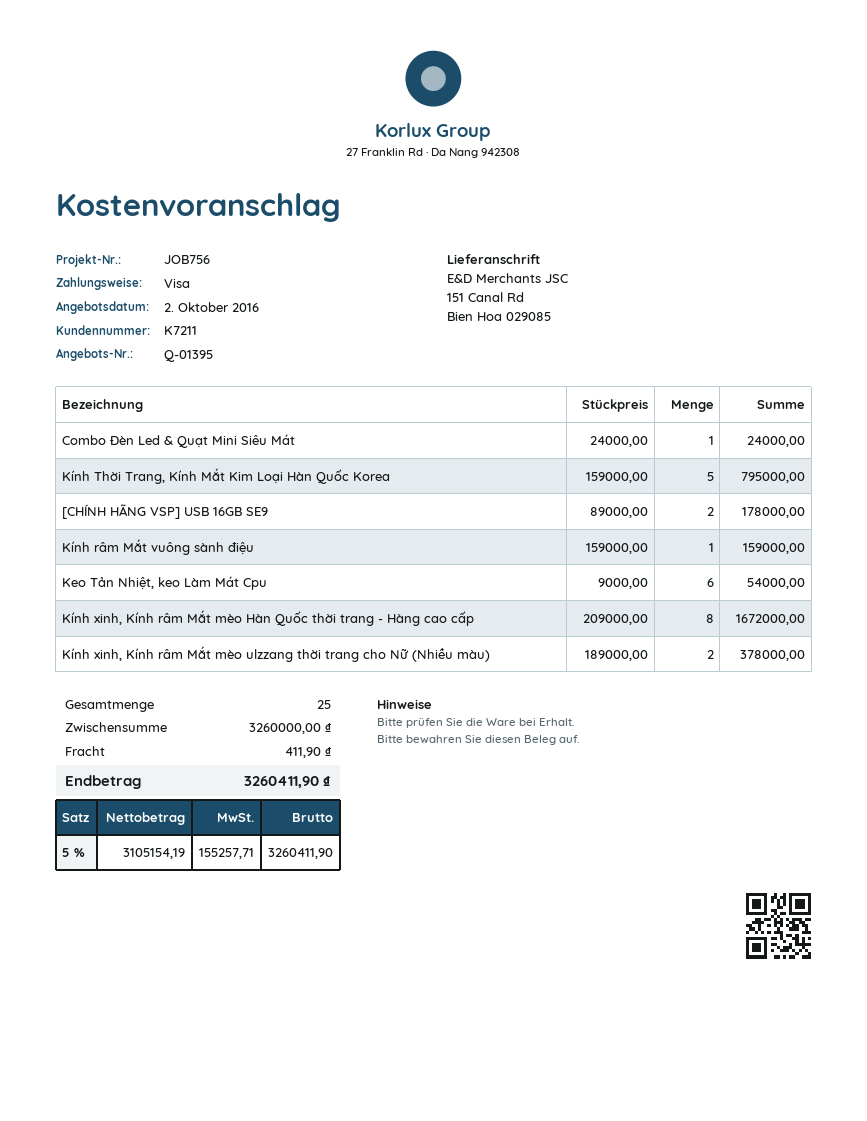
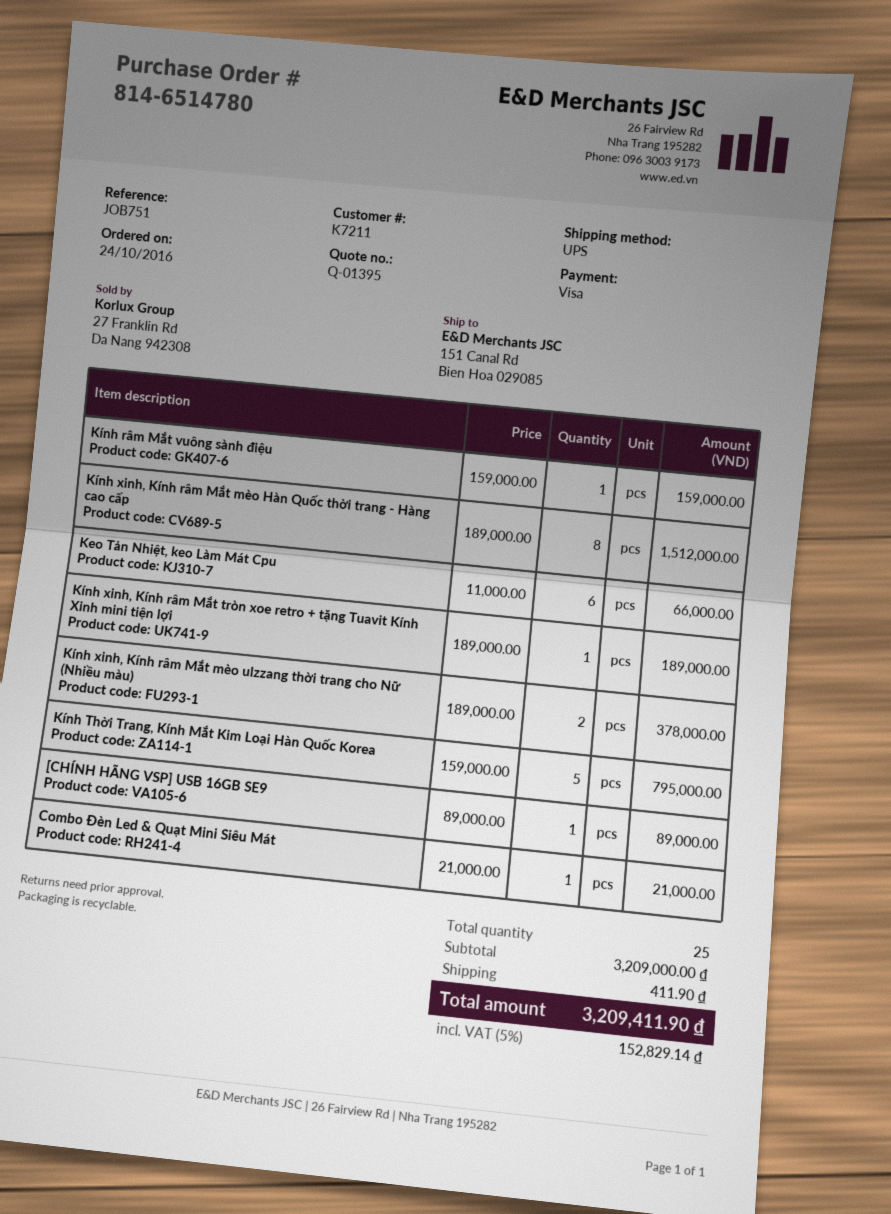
reference: JOB756 -> JOB751
Combo Đèn Led & Quạt Mini Siêu Mát: 1 x 24000.00 = 24000.00 -> 1 x 21000.00 = 21000.00
[CHÍNH HÃNG VSP] USB 16GB SE9: 2 x 89000.00 = 178000.00 -> 1 x 89000.00 = 89000.00
Keo Tản Nhiệt, keo Làm Mát Cpu: 6 x 9000.00 = 54000.00 -> 6 x 11000.00 = 66000.00
Kính xinh, Kính râm Mắt mèo Hàn Quốc thời trang - Hàng cao cấp: 8 x 209000.00 = 1672000.00 -> 8 x 189000.00 = 1512000.00
Kính xinh, Kính râm Mắt tròn xoe retro + tặng Tuavit Kính Xinh mini tiện lợi: none -> 1 x 189000.00 = 189000.00
subtotal: 3260000.00 -> 3209000.00
tax: 5% = 155257.71 -> 5% = 152829.14
total: 3260411.90 -> 3209411.90

